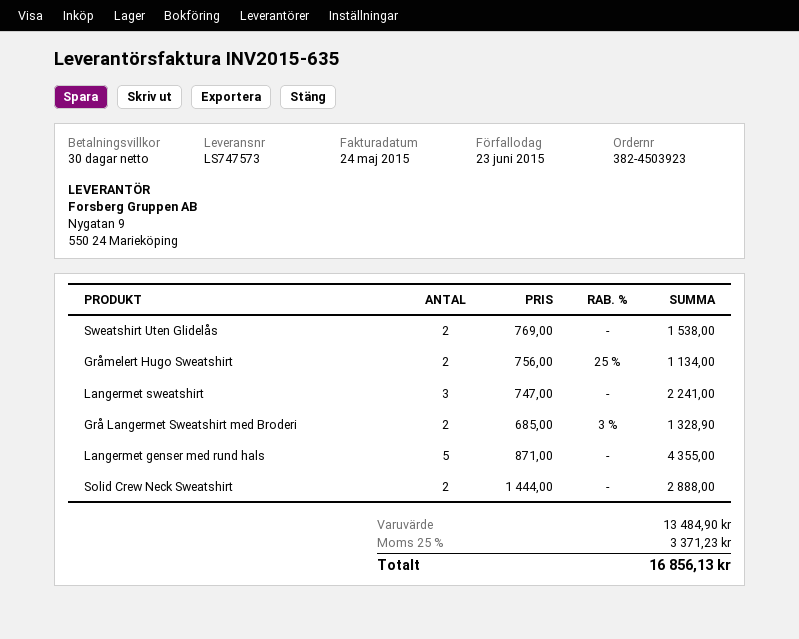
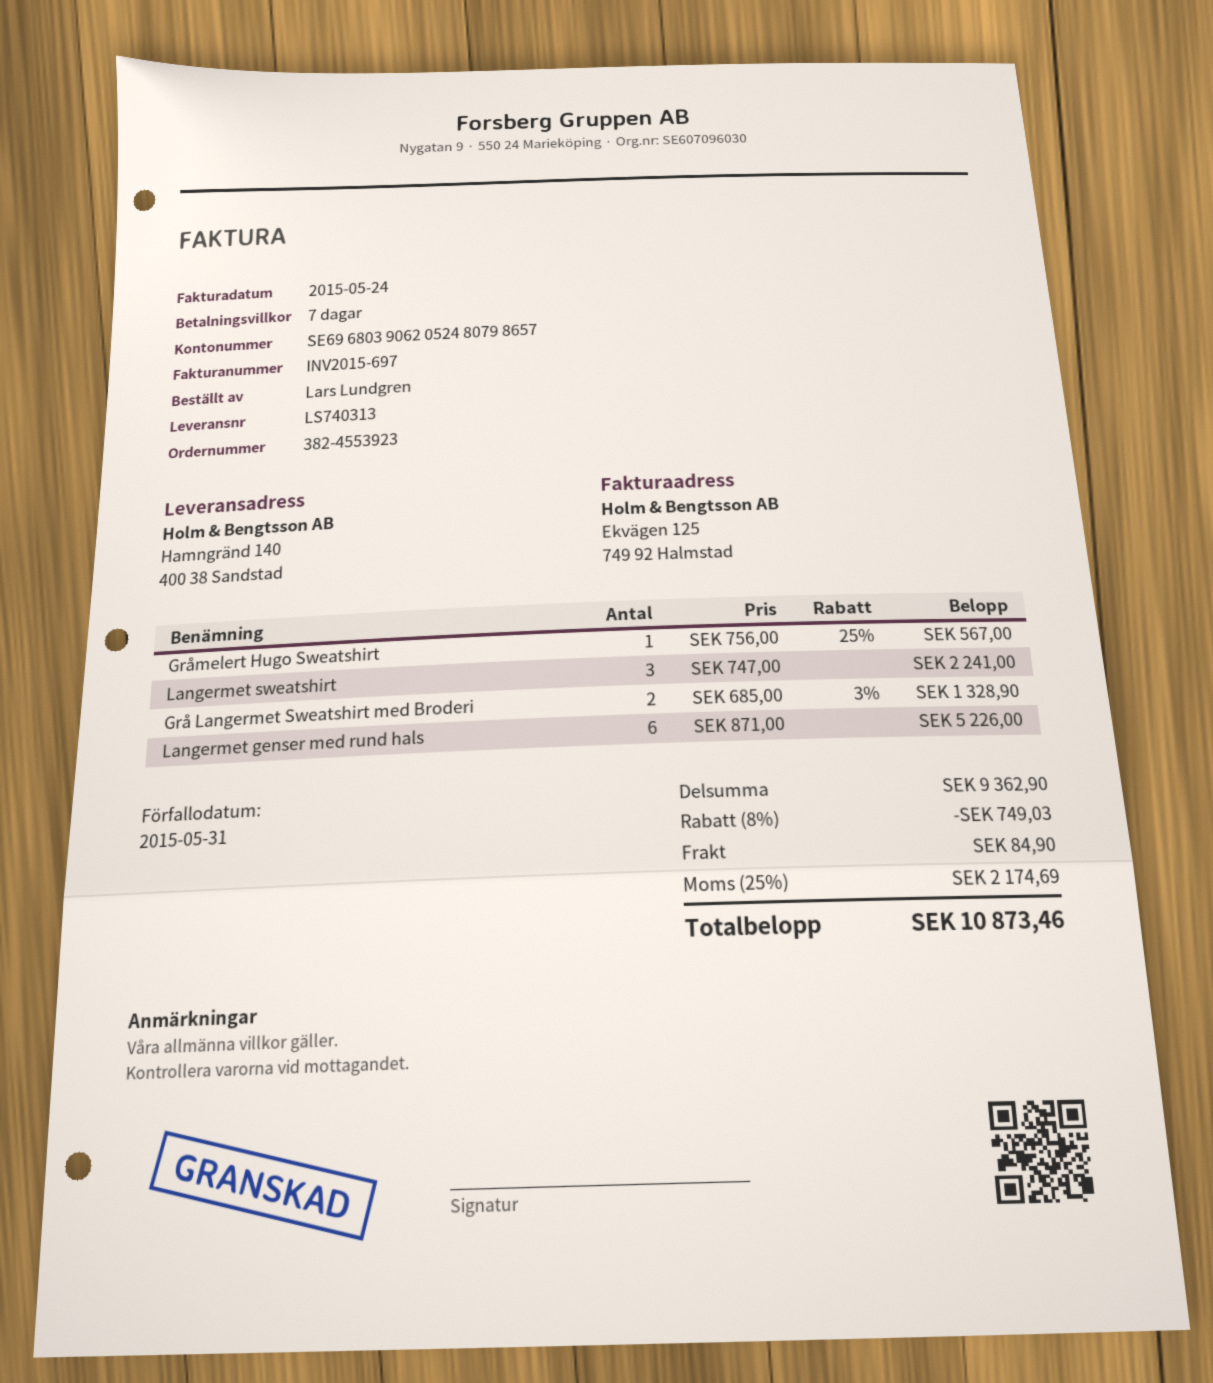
order number: 382-4503923 -> 382-4553923
delivery note number: LS747573 -> LS740313
invoice number: INV2015-635 -> INV2015-697
payment terms: 30 days -> 7 days
due date: 2015-06-23 -> 2015-05-31
Sweatshirt Uten Glidelås: 2 x 769.00 = 1538.00 -> none
Gråmelert Hugo Sweatshirt: 2 x 756.00 - 25% = 1134.00 -> 1 x 756.00 - 25% = 567.00
Langermet genser med rund hals: 5 x 871.00 = 4355.00 -> 6 x 871.00 = 5226.00
Solid Crew Neck Sweatshirt: 2 x 1444.00 = 2888.00 -> none
subtotal: 13484.90 -> 9362.90
discount: none -> 8% = 749.03
shipping: none -> 84.90
tax: 25% = 3371.23 -> 25% = 2174.69
total: 16856.13 -> 10873.46

